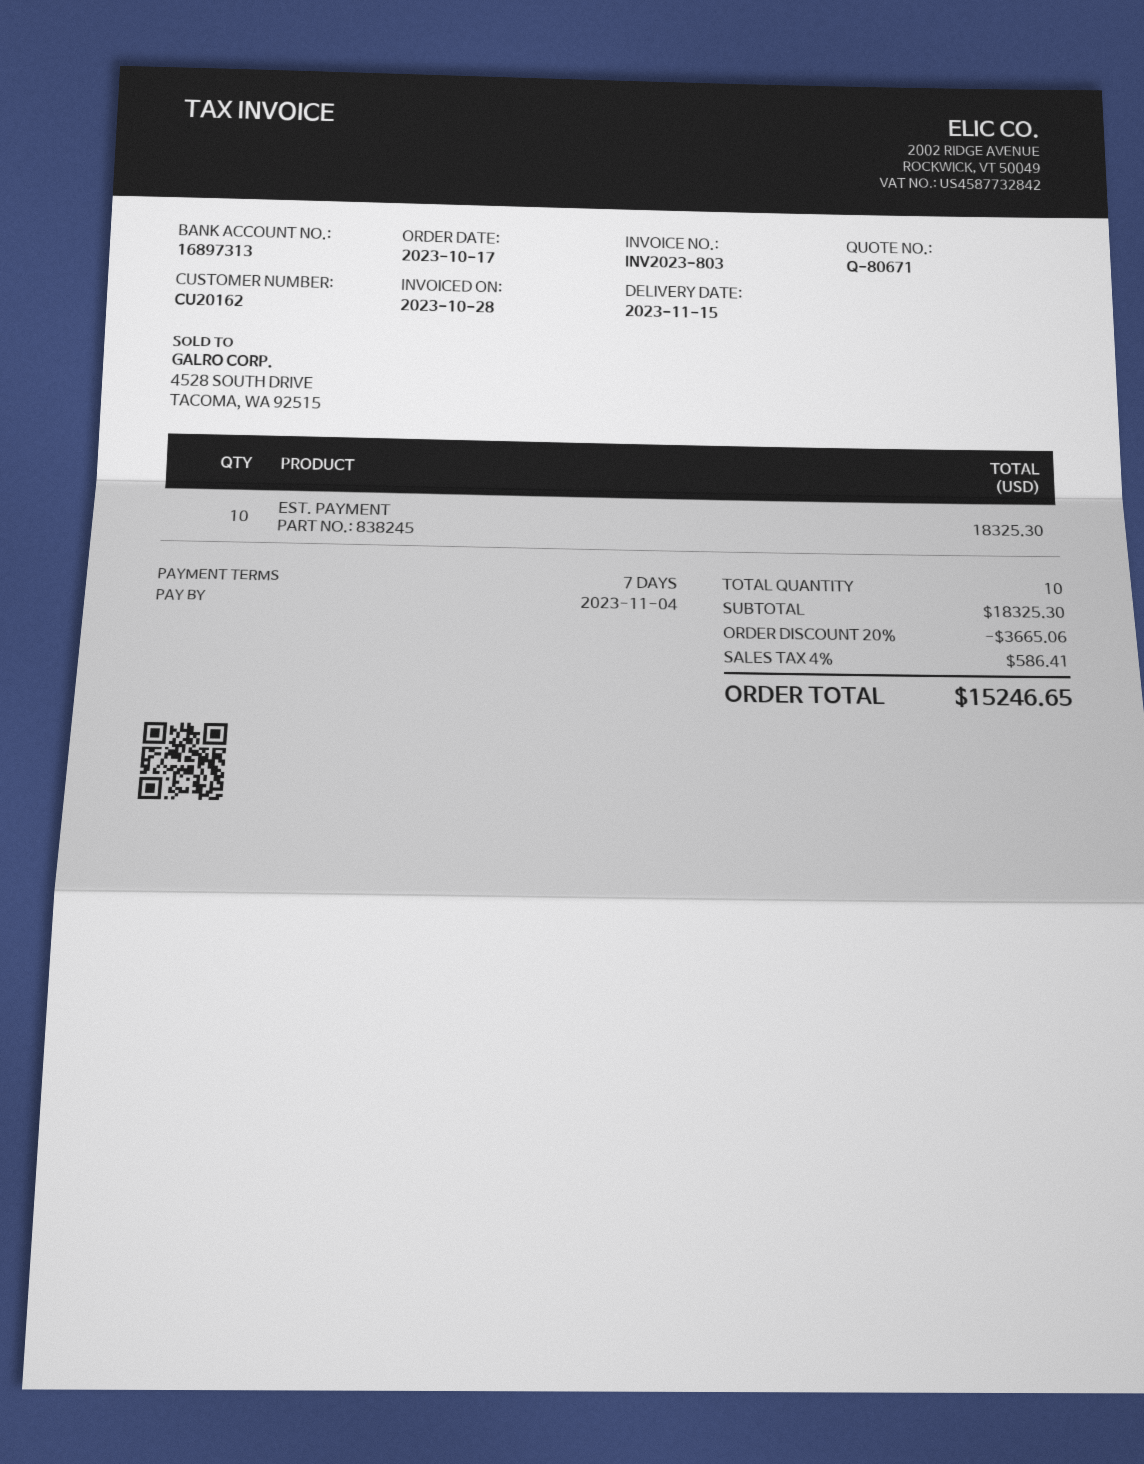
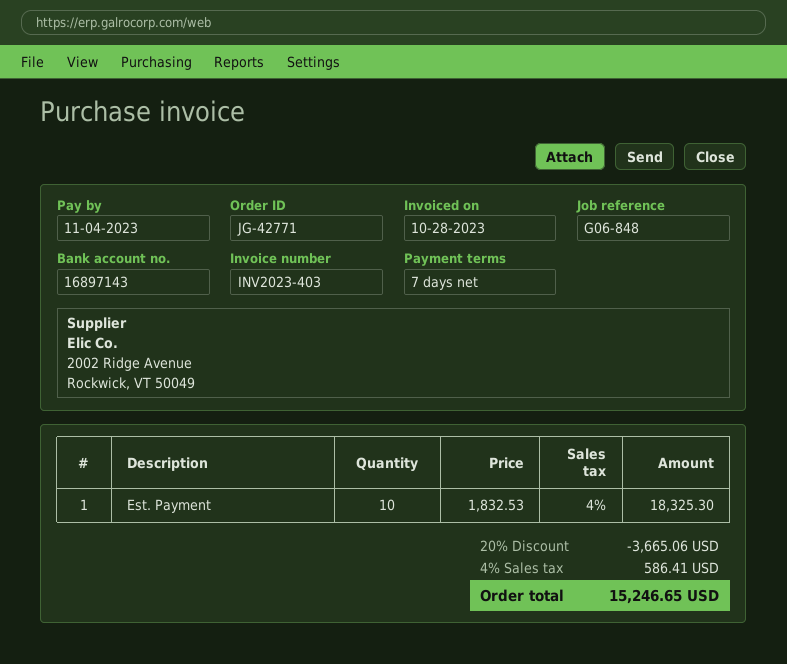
invoice number: INV2023-803 -> INV2023-403
bank account: 16897313 -> 16897143

